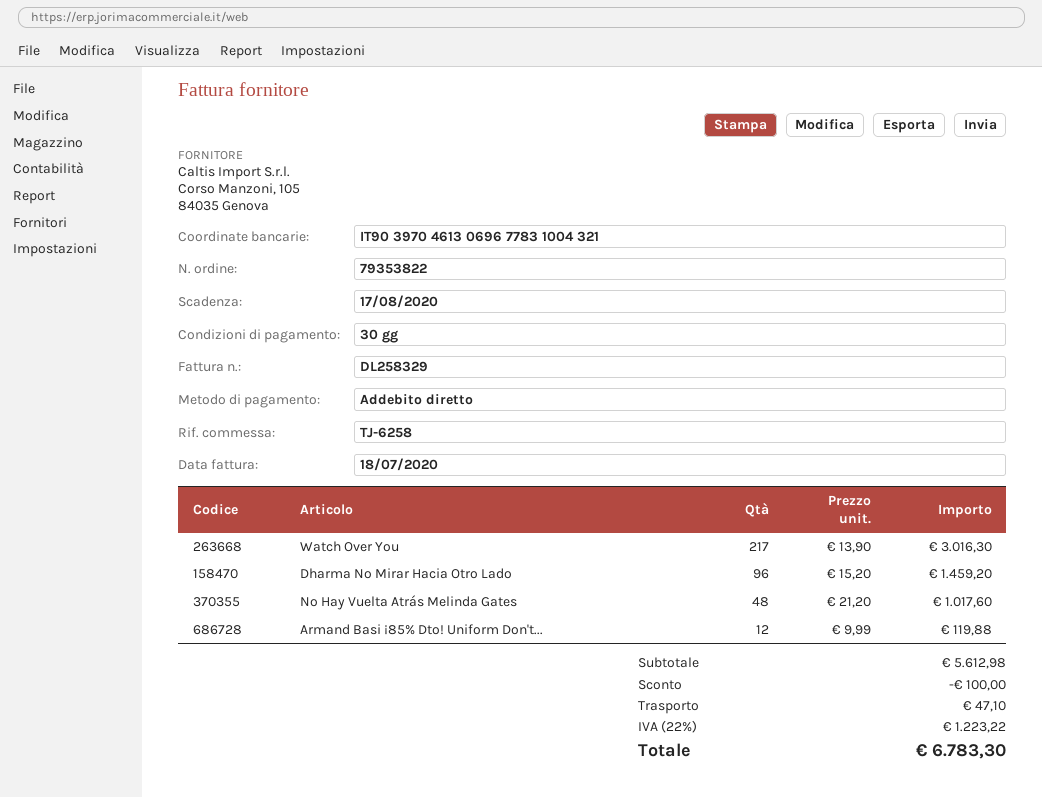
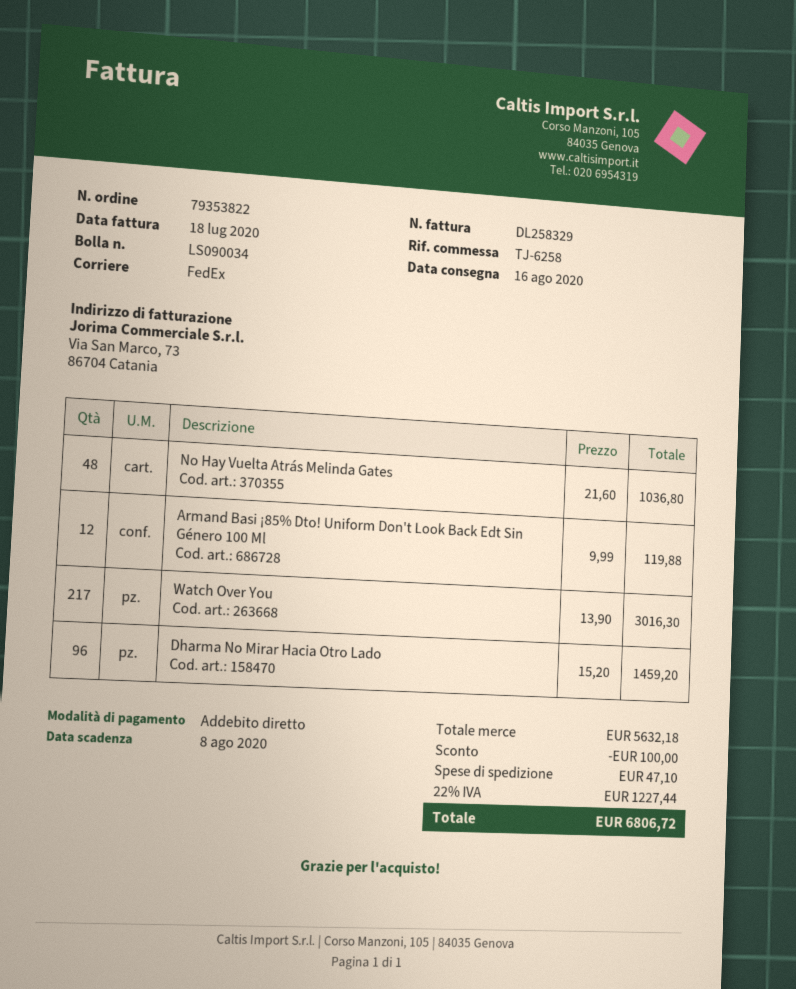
due date: 2020-08-17 -> 2020-08-08
No Hay Vuelta Atrás Melinda Gates: 48 x 21.20 = 1017.60 -> 48 x 21.60 = 1036.80
subtotal: 5612.98 -> 5632.18
tax: 22% = 1223.22 -> 22% = 1227.44
total: 6783.30 -> 6806.72

